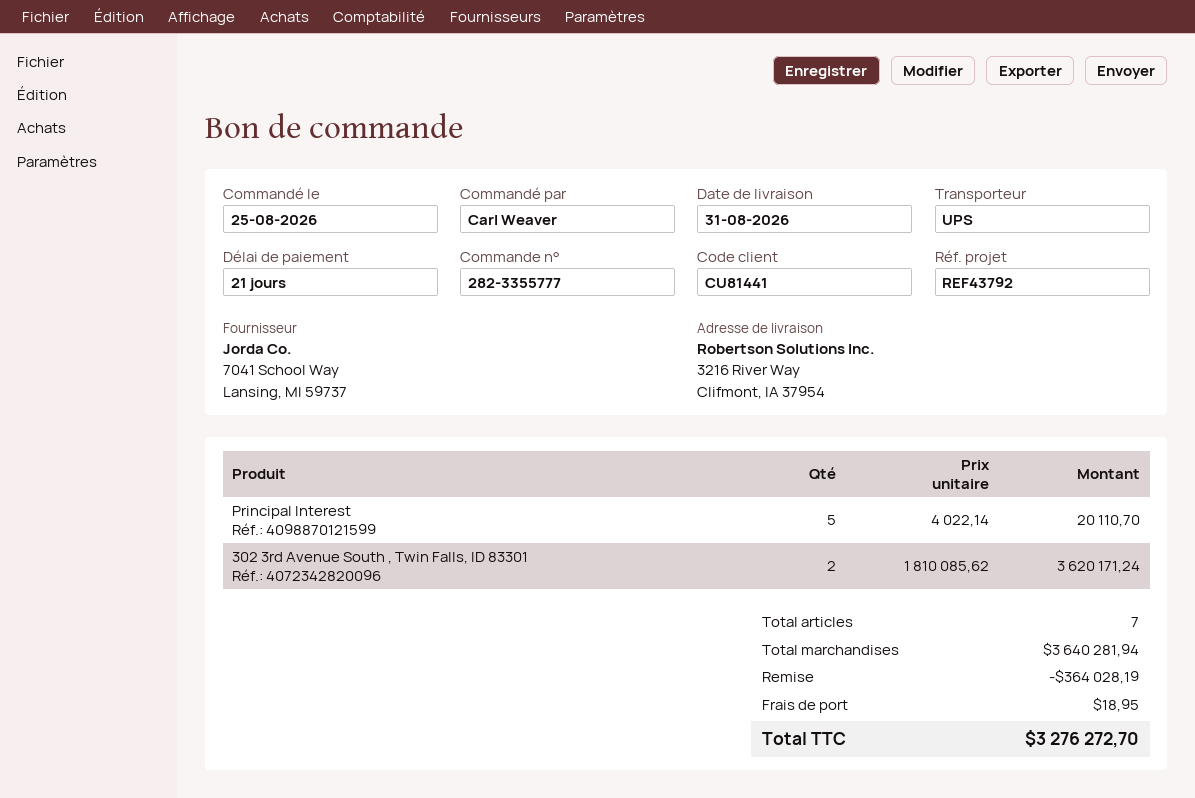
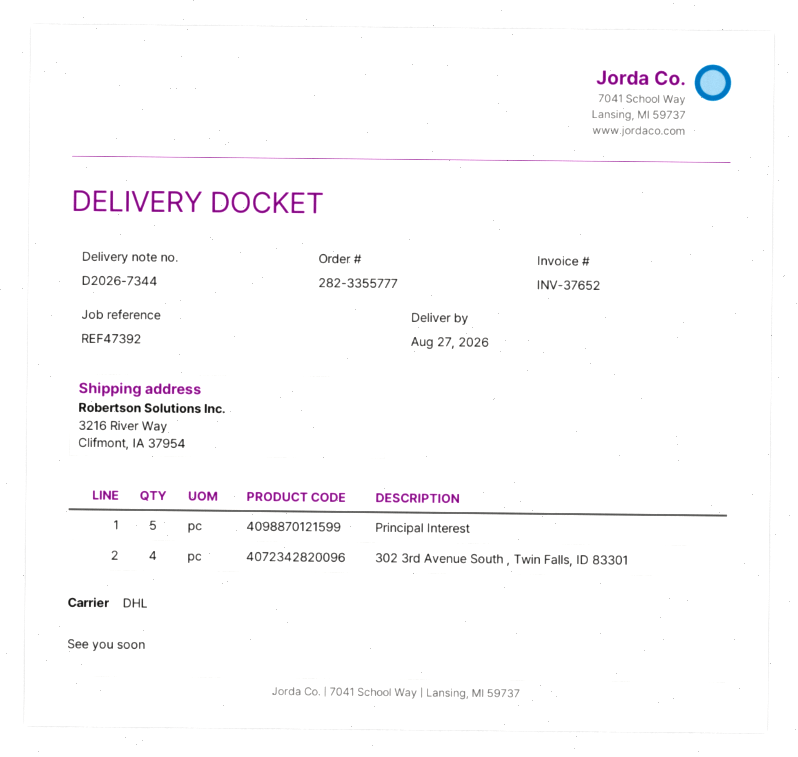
delivery date: 2026-08-31 -> 2026-08-27
reference: REF43792 -> REF47392
shipping method: UPS -> DHL
302 3rd Avenue South , Twin Falls, ID 83301: 2 -> 4

